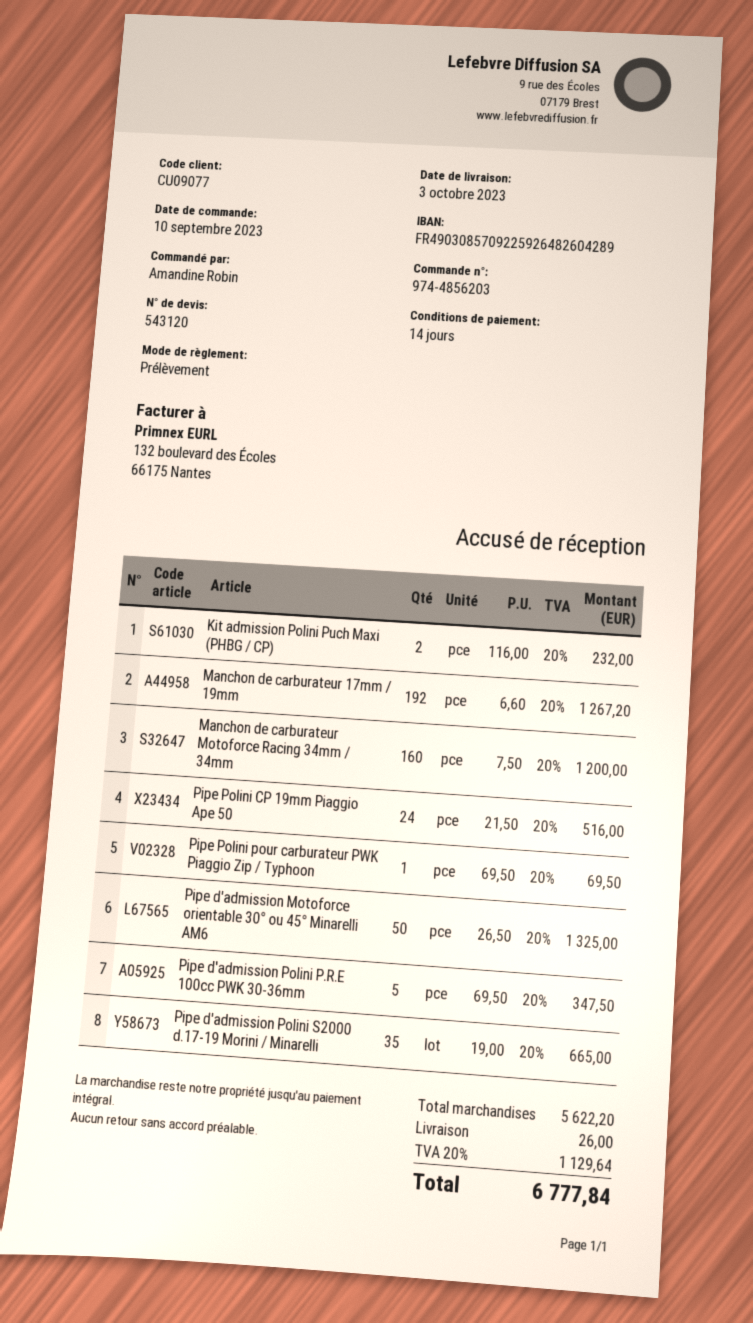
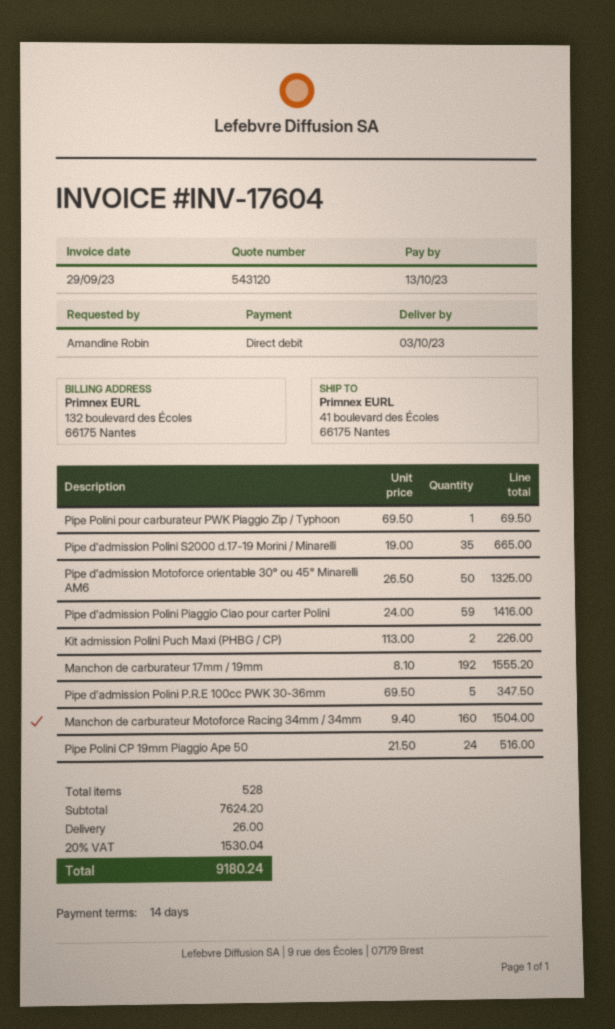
Kit admission Polini Puch Maxi (PHBG / CP): 2 x 116.00 = 232.00 -> 2 x 113.00 = 226.00
Manchon de carburateur 17mm / 19mm: 192 x 6.60 = 1267.20 -> 192 x 8.10 = 1555.20
Manchon de carburateur Motoforce Racing 34mm / 34mm: 160 x 7.50 = 1200.00 -> 160 x 9.40 = 1504.00
Pipe d'admission Polini Piaggio Ciao pour carter Polini: none -> 59 x 24.00 = 1416.00
subtotal: 5622.20 -> 7624.20
tax: 20% = 1129.64 -> 20% = 1530.04
total: 6777.84 -> 9180.24

